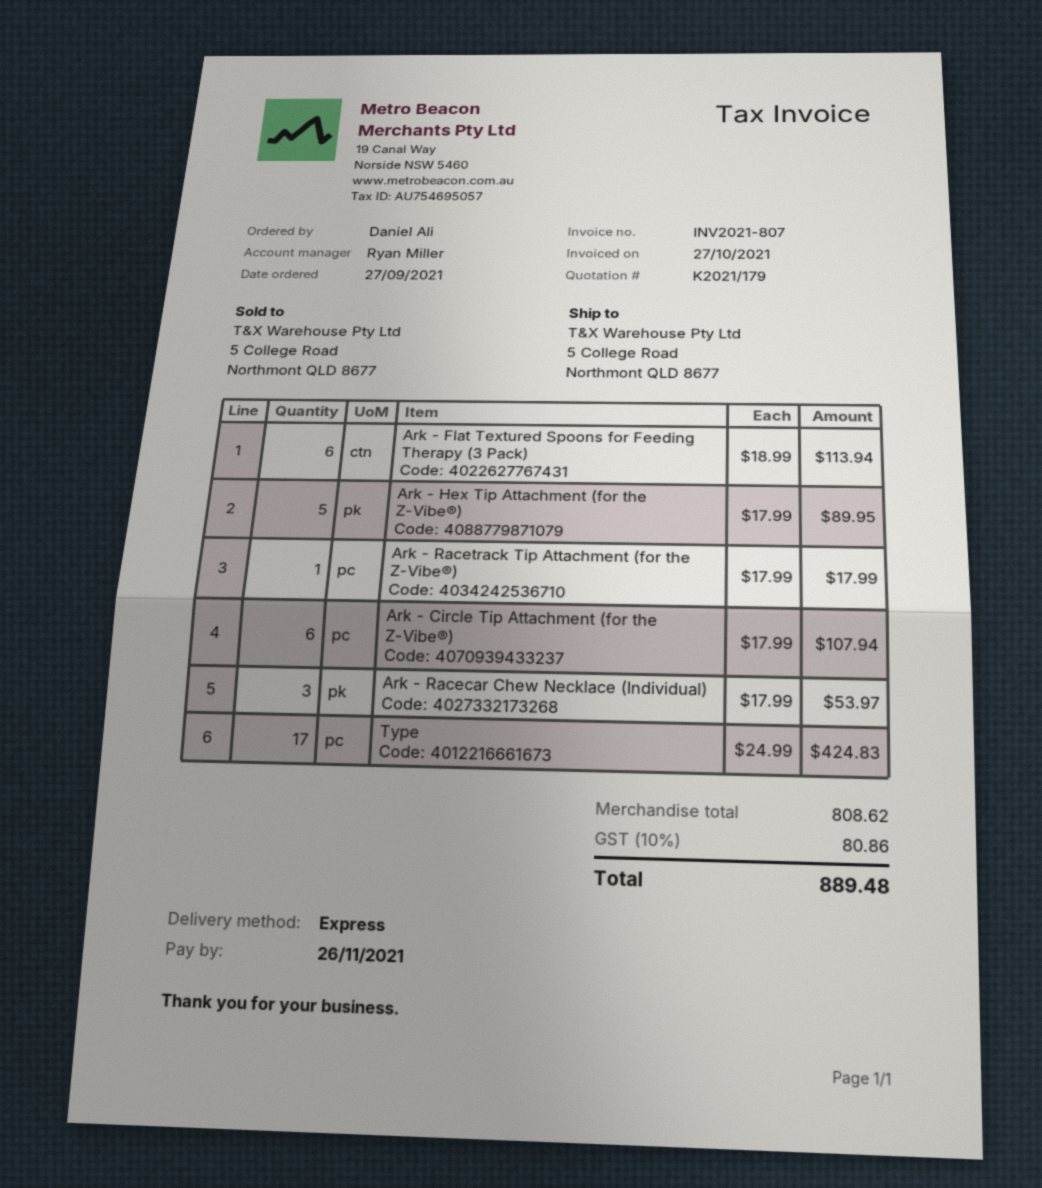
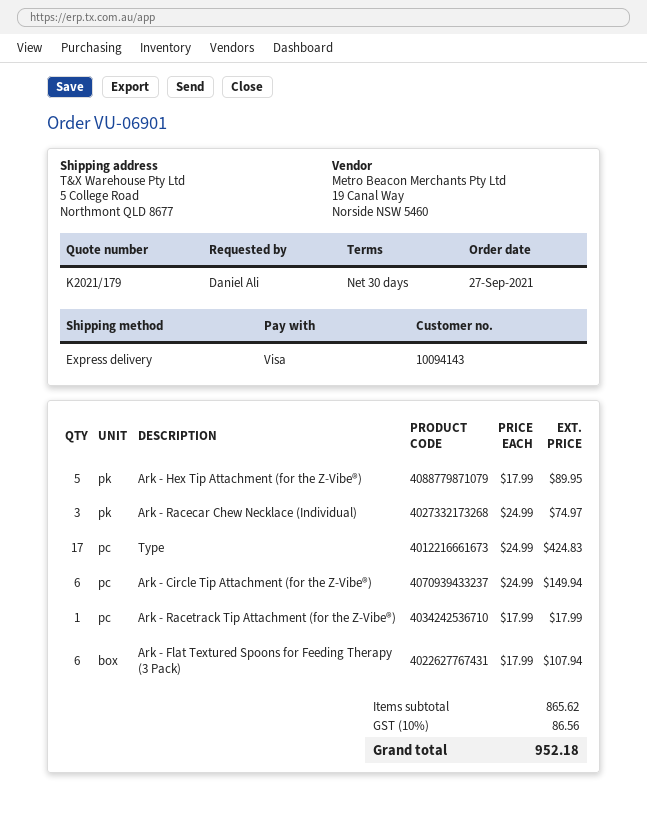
Ark - Flat Textured Spoons for Feeding Therapy (3 Pack): 6 x 18.99 = 113.94 -> 6 x 17.99 = 107.94
Ark - Circle Tip Attachment (for the Z-Vibe®): 6 x 17.99 = 107.94 -> 6 x 24.99 = 149.94
Ark - Racecar Chew Necklace (Individual): 3 x 17.99 = 53.97 -> 3 x 24.99 = 74.97
subtotal: 808.62 -> 865.62
tax: 10% = 80.86 -> 10% = 86.56
total: 889.48 -> 952.18

